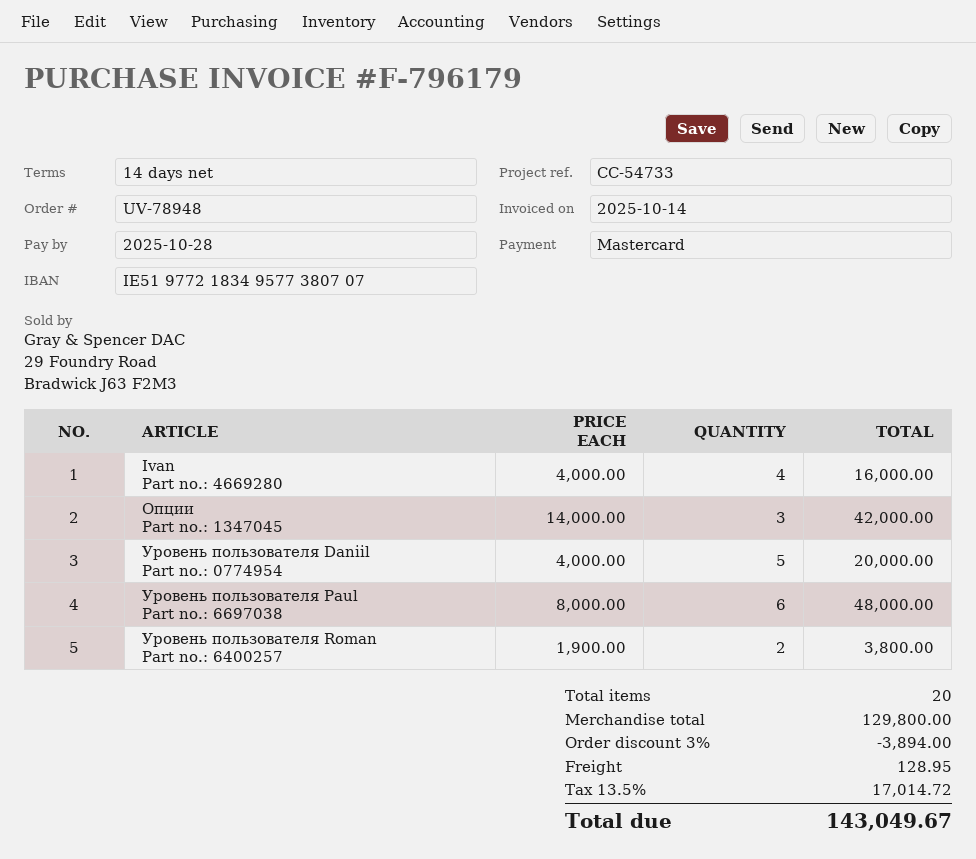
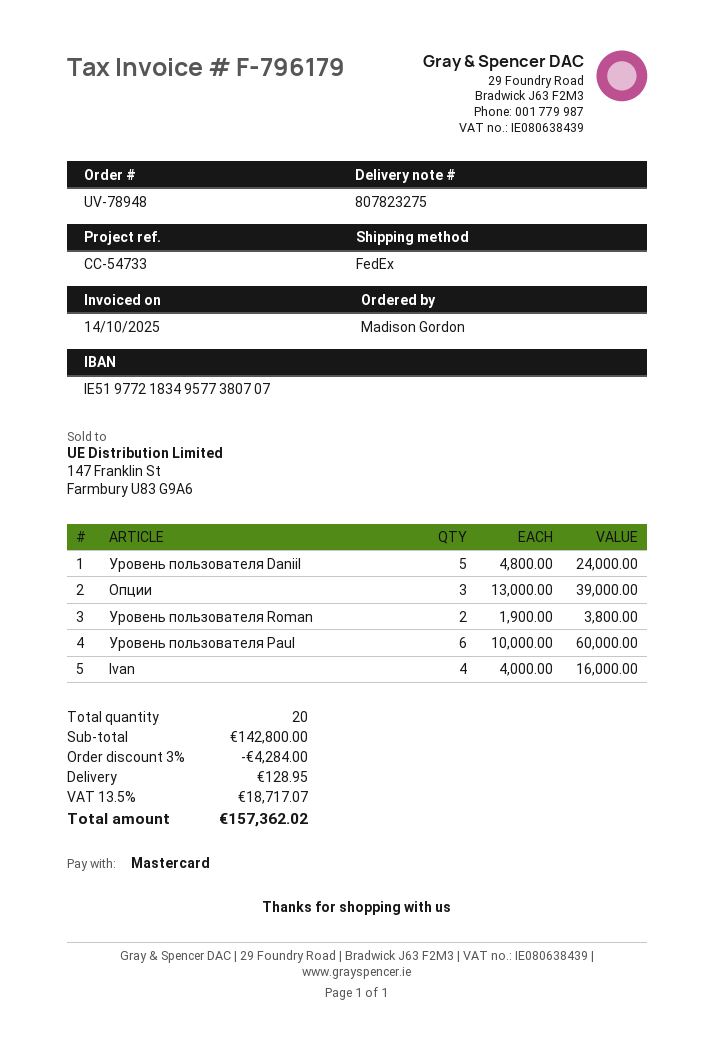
Опции: 3 x 14000.00 = 42000.00 -> 3 x 13000.00 = 39000.00
Уровень пользователя Daniil: 5 x 4000.00 = 20000.00 -> 5 x 4800.00 = 24000.00
Уровень пользователя Paul: 6 x 8000.00 = 48000.00 -> 6 x 10000.00 = 60000.00
subtotal: 129800.00 -> 142800.00
discount: 3% = 3894.00 -> 3% = 4284.00
tax: 13.5% = 17014.72 -> 13.5% = 18717.07
total: 143049.67 -> 157362.02

